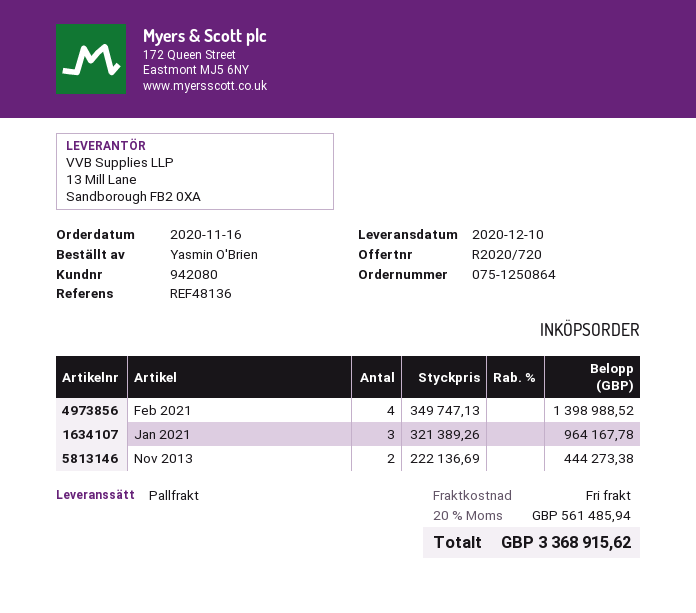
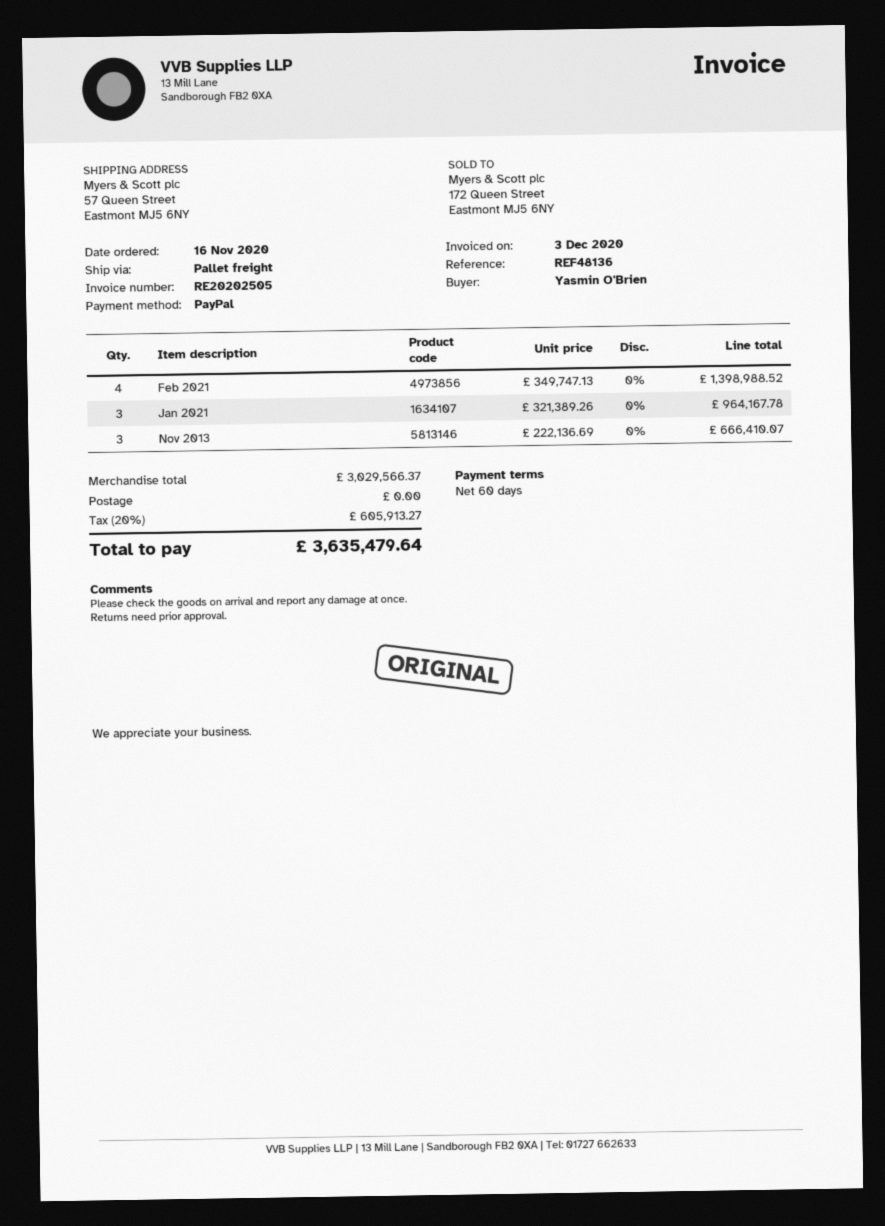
Nov 2013: 2 x 222136.69 = 444273.38 -> 3 x 222136.69 = 666410.07
tax: 20% = 561485.94 -> 20% = 605913.27
total: 3368915.62 -> 3635479.64

